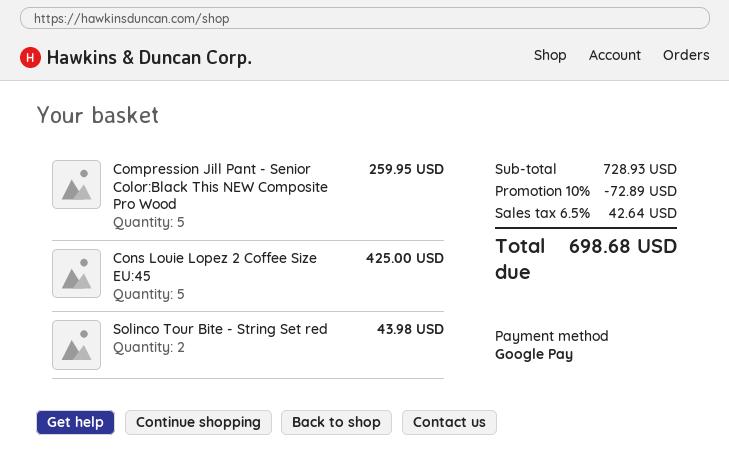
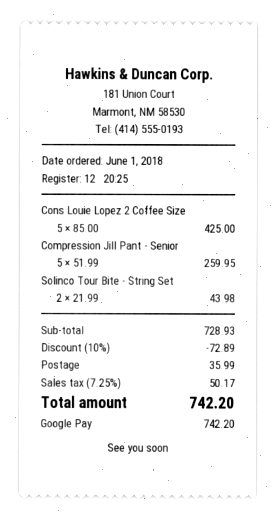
shipping: none -> 35.99
tax: 6.5% = 42.64 -> 7.25% = 50.17
total: 698.68 -> 742.20

